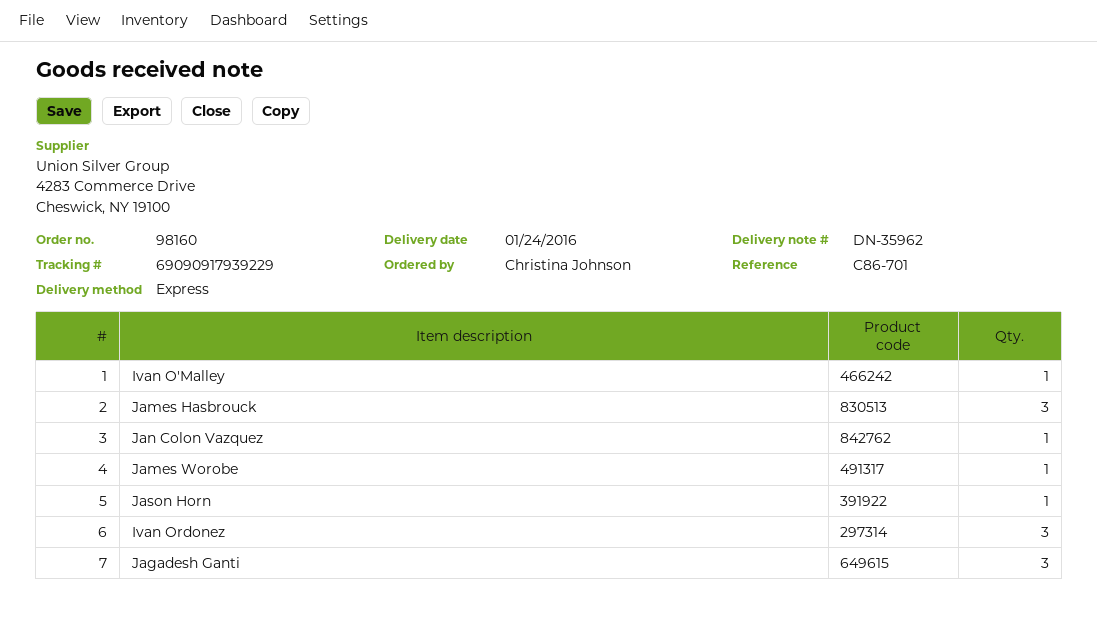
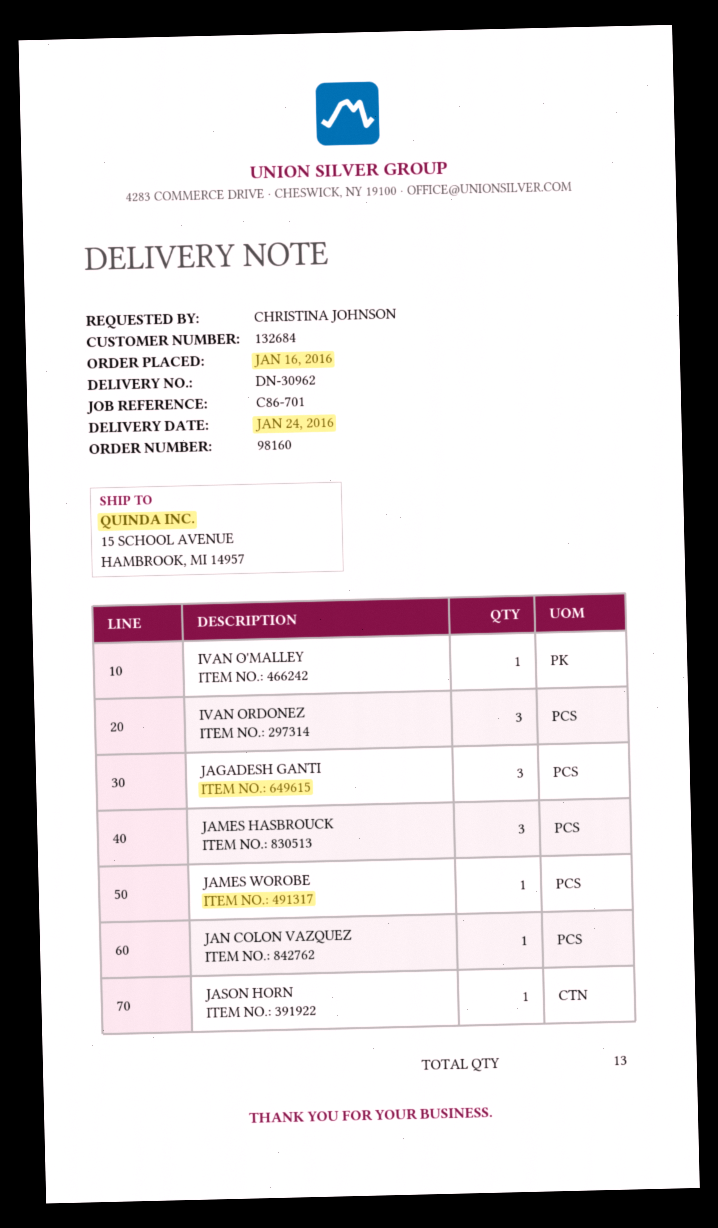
delivery note number: DN-35962 -> DN-30962

